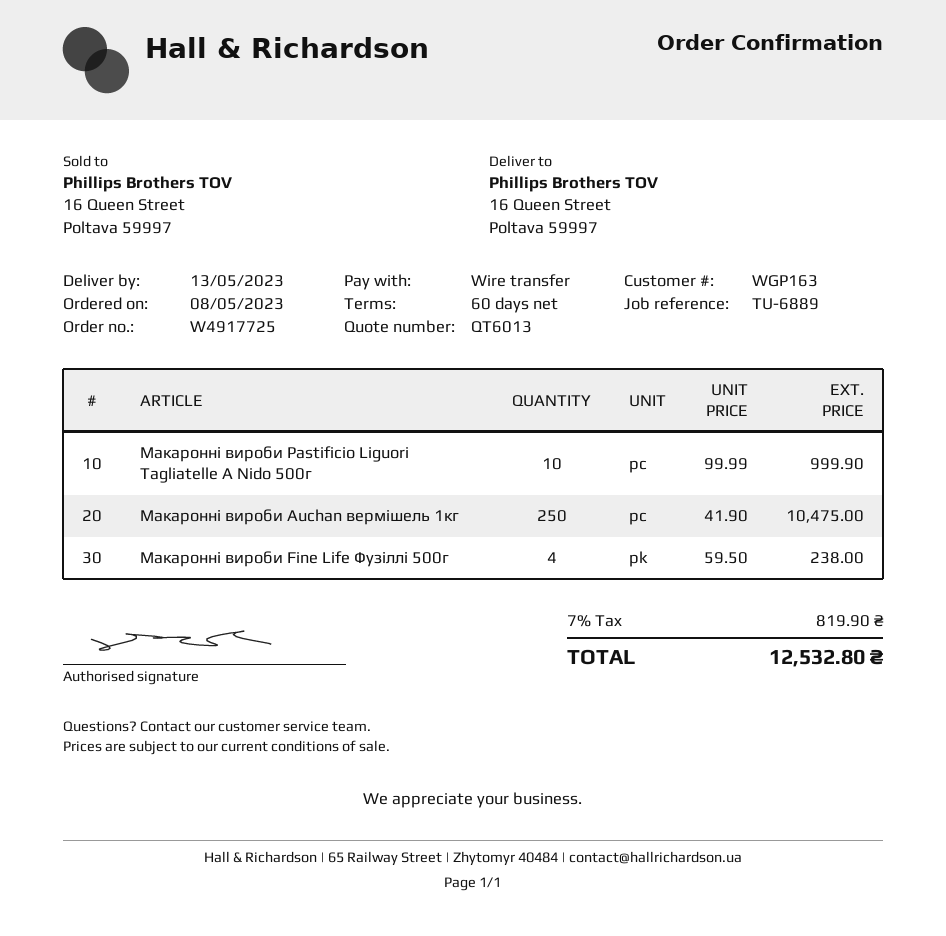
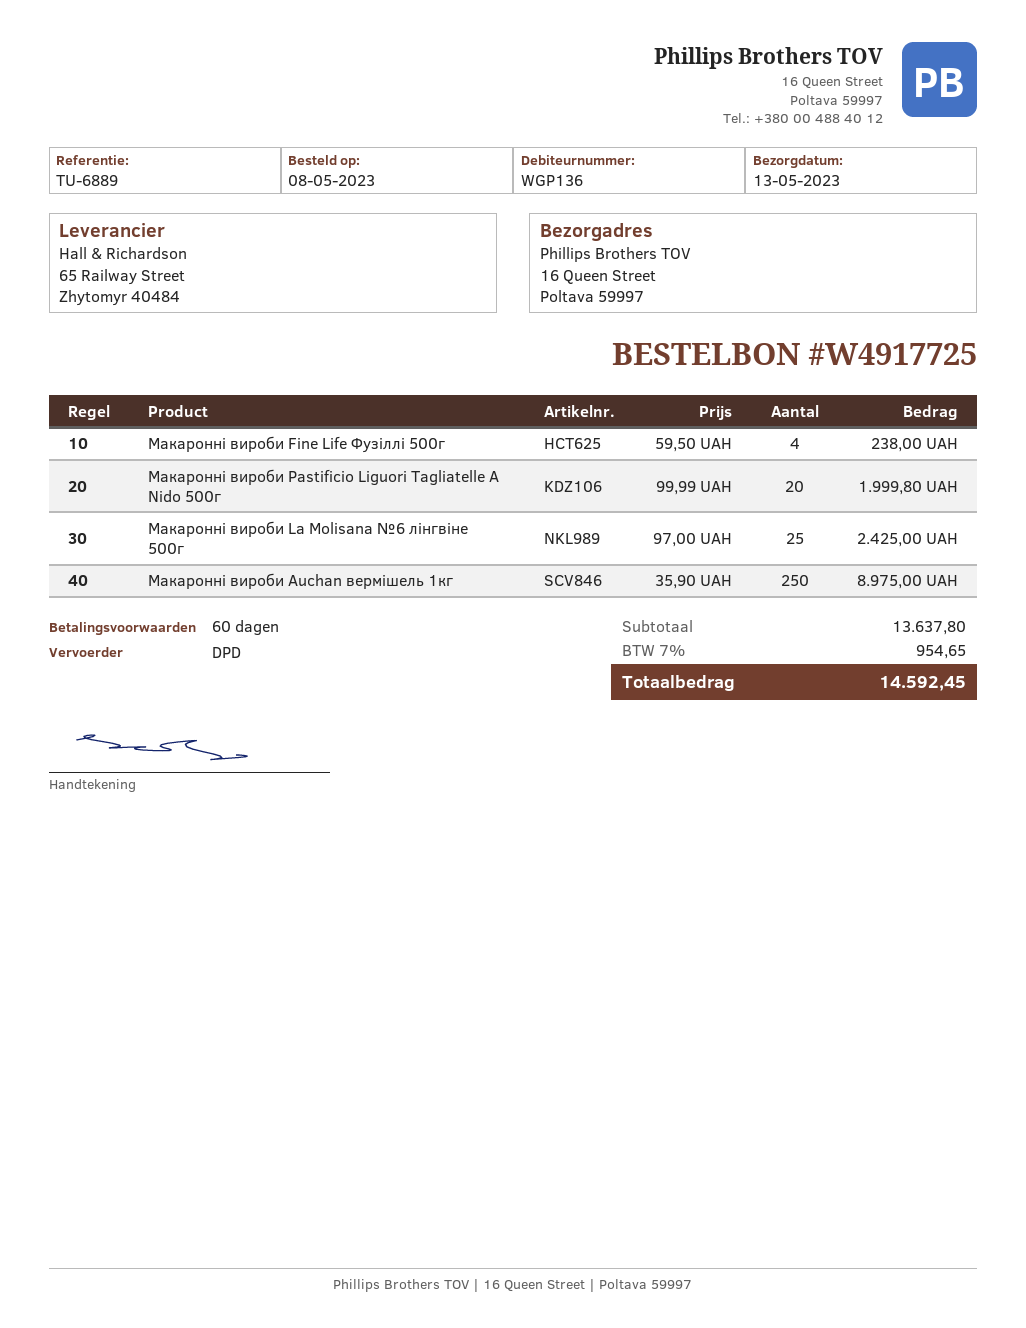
customer number: WGP163 -> WGP136
Макаронні вироби Pastificio Liguori Tagliatelle A Nido 500г: 10 x 99.99 = 999.90 -> 20 x 99.99 = 1999.80
Макаронні вироби Auchan вермішель 1кг: 250 x 41.90 = 10475.00 -> 250 x 35.90 = 8975.00
Макаронні вироби La Molisana №6 лінгвіне 500г: none -> 25 x 97.00 = 2425.00
tax: 7% = 819.90 -> 7% = 954.65
total: 12532.80 -> 14592.45

